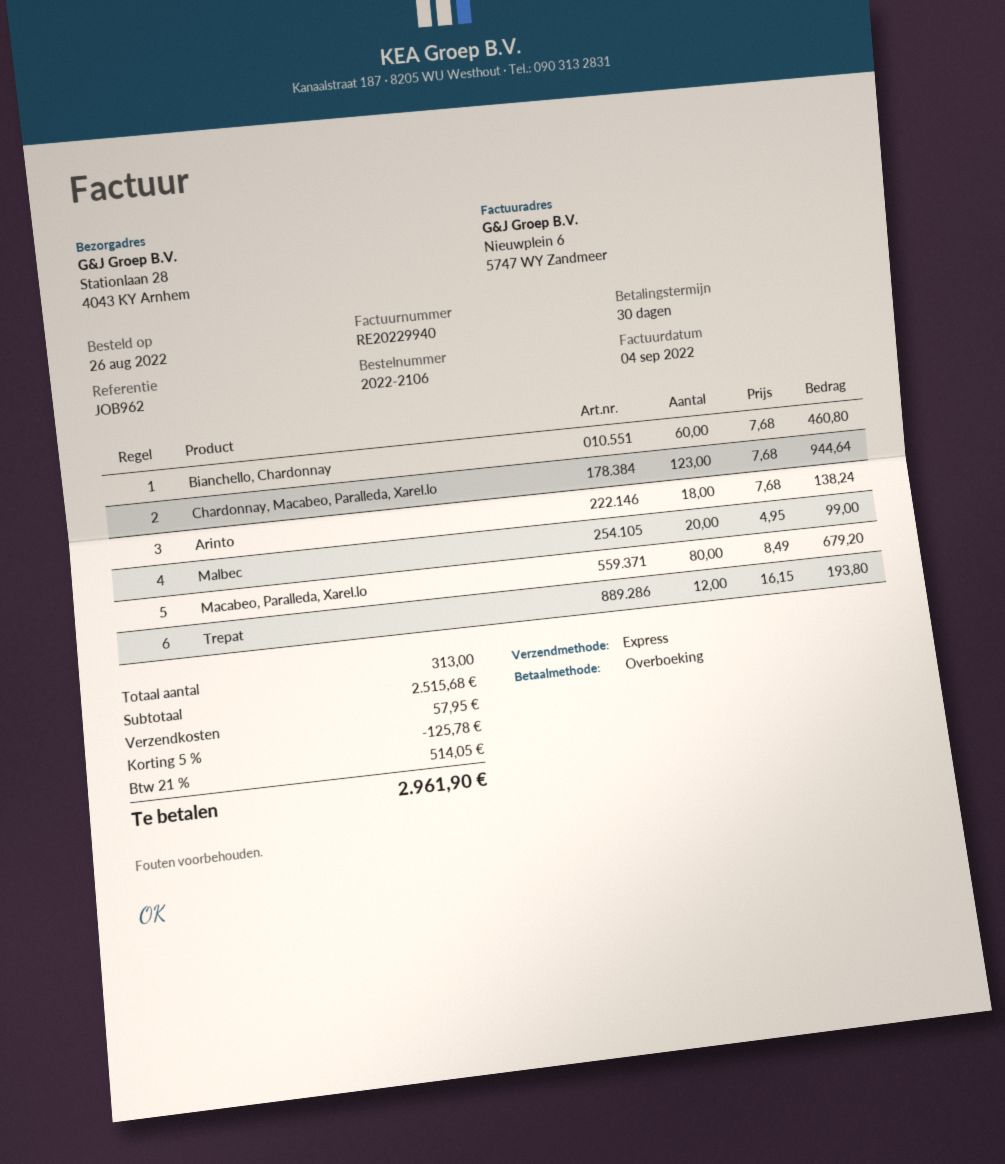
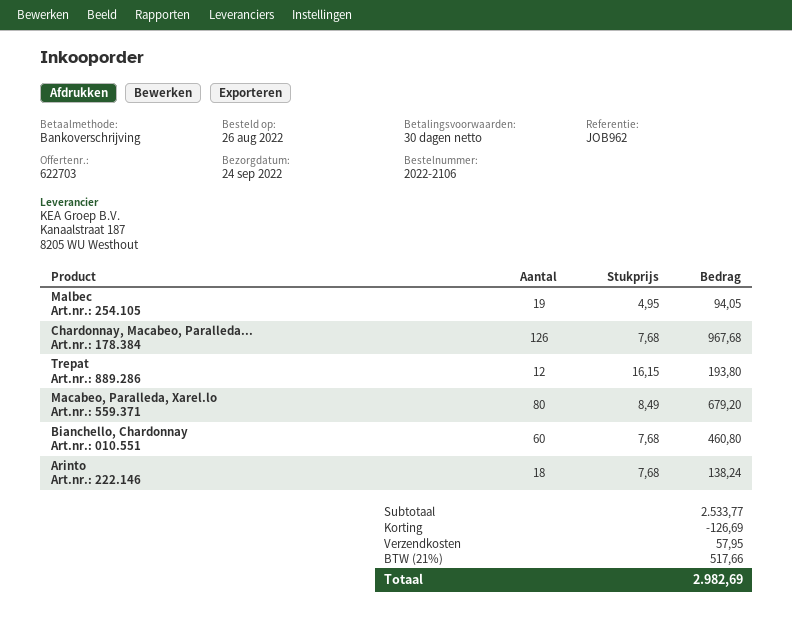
Chardonnay, Macabeo, Paralleda, Xarel.lo: 123 x 7.68 = 944.64 -> 126 x 7.68 = 967.68
Malbec: 20 x 4.95 = 99.00 -> 19 x 4.95 = 94.05
subtotal: 2515.68 -> 2533.77
discount: 125.78 -> 126.69
tax: 21% = 514.05 -> 21% = 517.66
total: 2961.90 -> 2982.69

